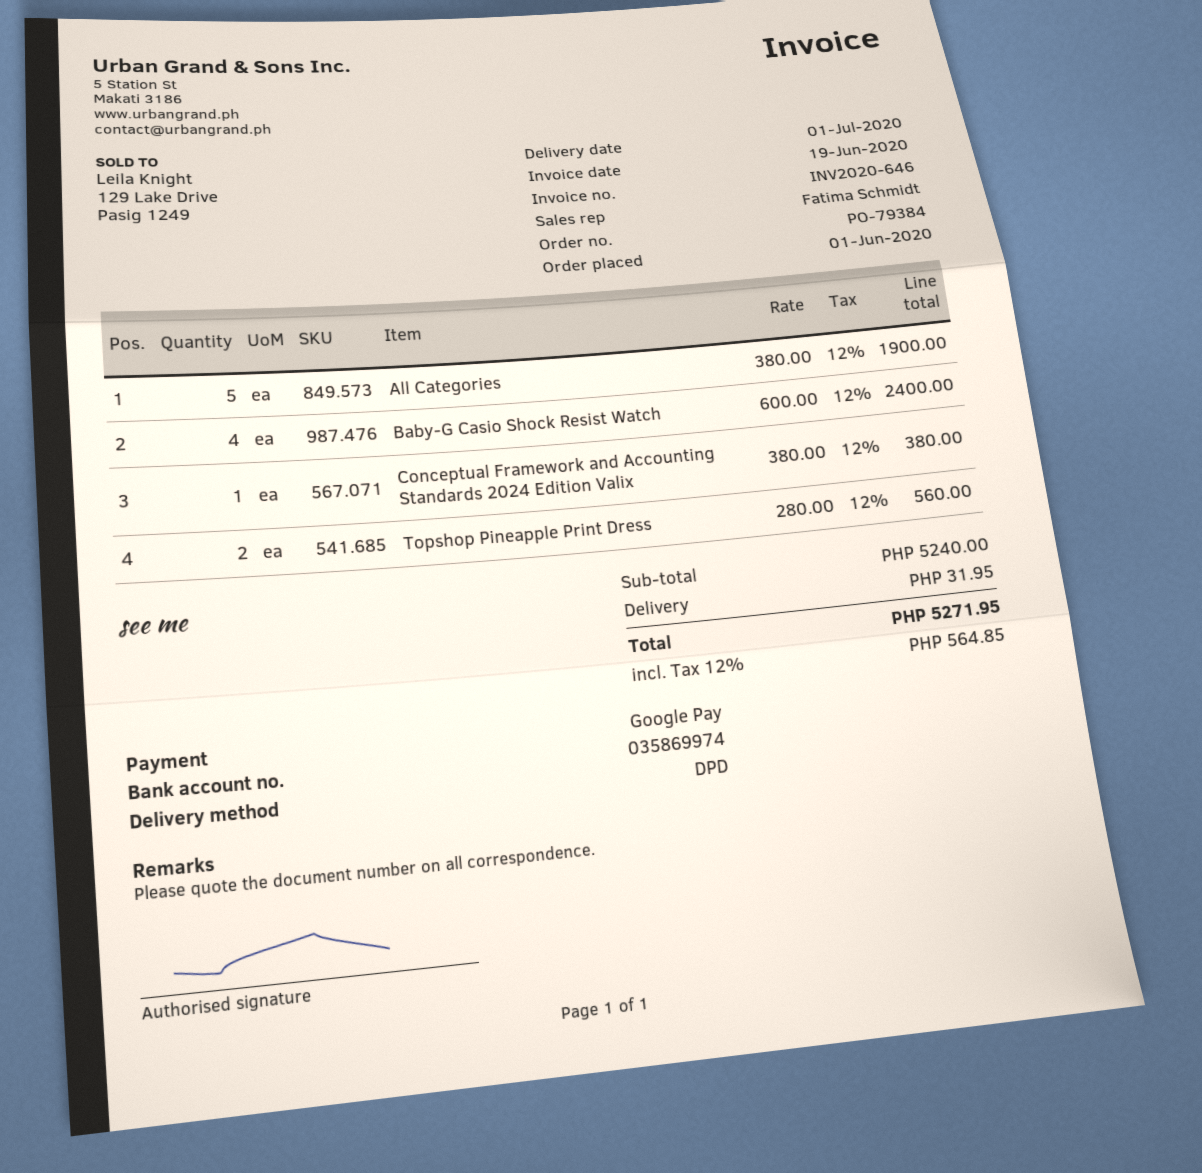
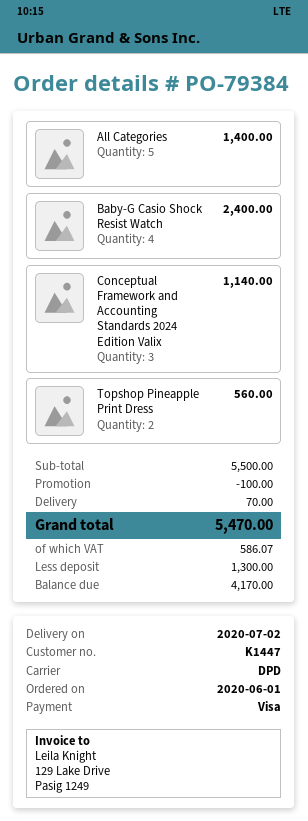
delivery date: 2020-07-01 -> 2020-07-02
payment method: Google Pay -> Visa
All Categories: 5 for 1900.00 -> 5 for 1400.00
Conceptual Framework and Accounting Standards 2024 Edition Valix: 1 for 380.00 -> 3 for 1140.00
subtotal: 5240.00 -> 5500.00
discount: none -> 100.00
shipping: 31.95 -> 70.00
tax: 564.85 -> 586.07
total: 5271.95 -> 5470.00

